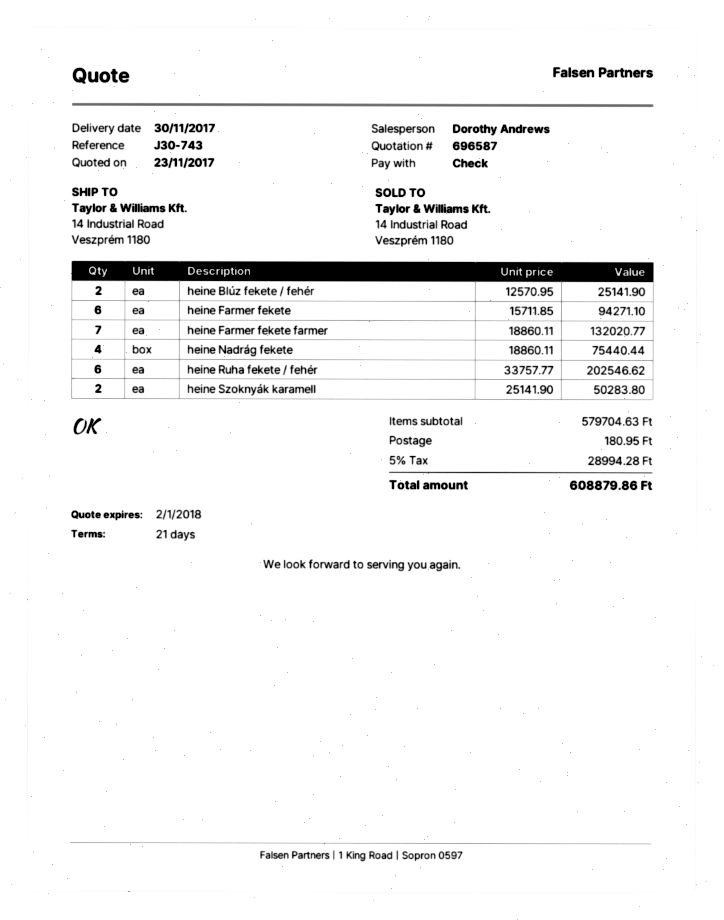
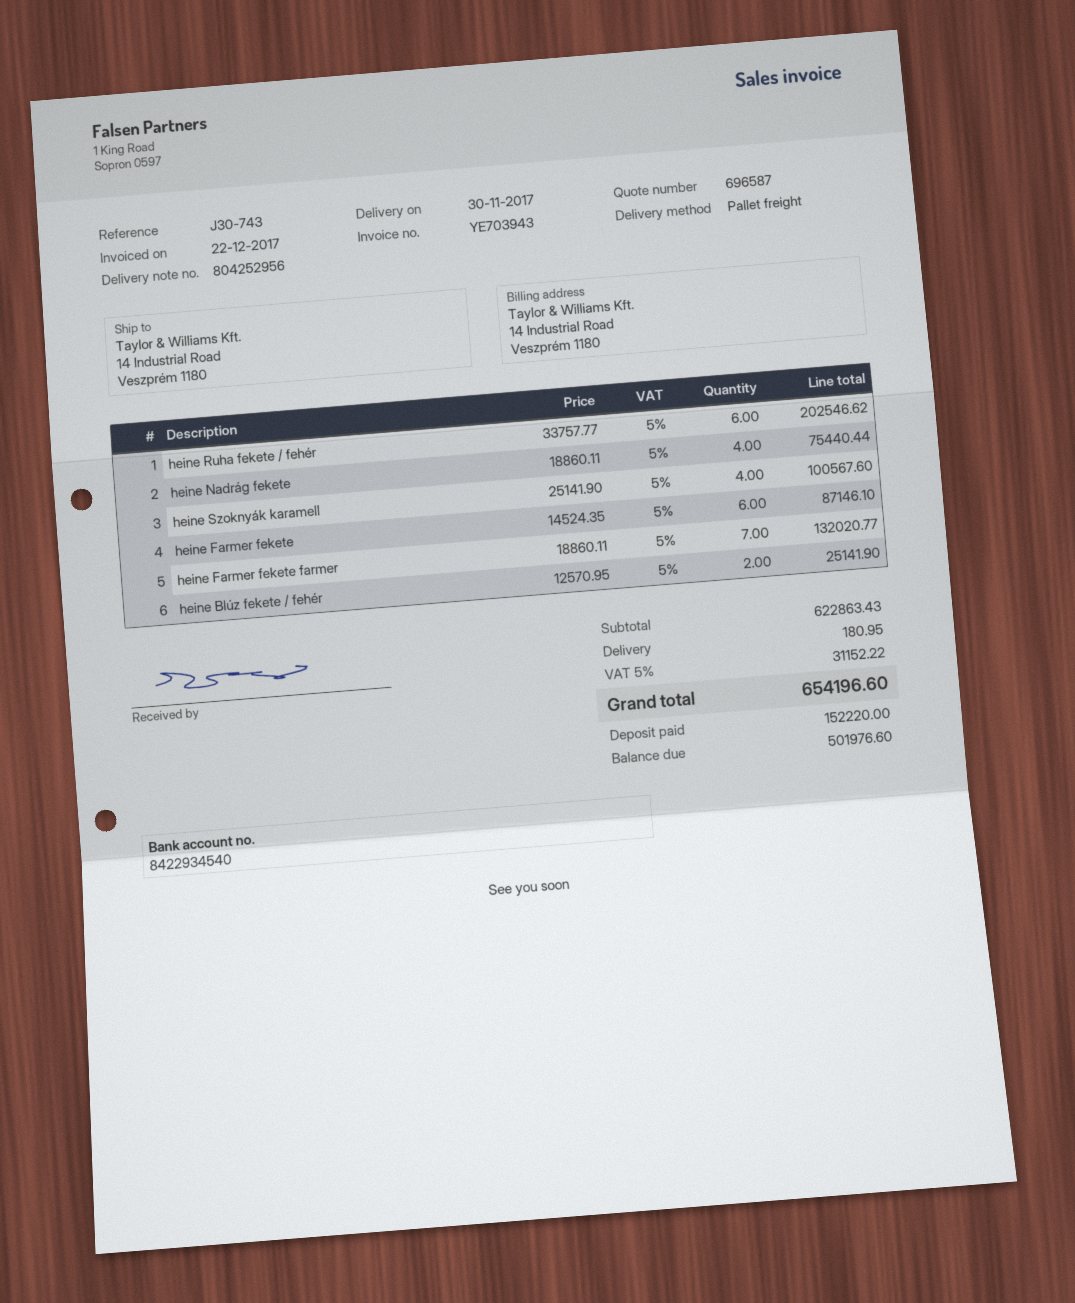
heine Farmer fekete: 6 x 15711.85 = 94271.10 -> 6 x 14524.35 = 87146.10
heine Szoknyák karamell: 2 x 25141.90 = 50283.80 -> 4 x 25141.90 = 100567.60
subtotal: 579704.63 -> 622863.43
tax: 5% = 28994.28 -> 5% = 31152.22
total: 608879.86 -> 654196.60

